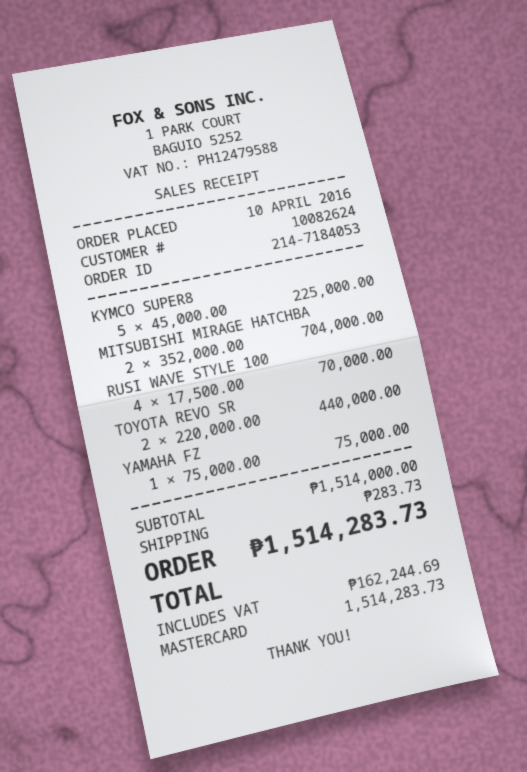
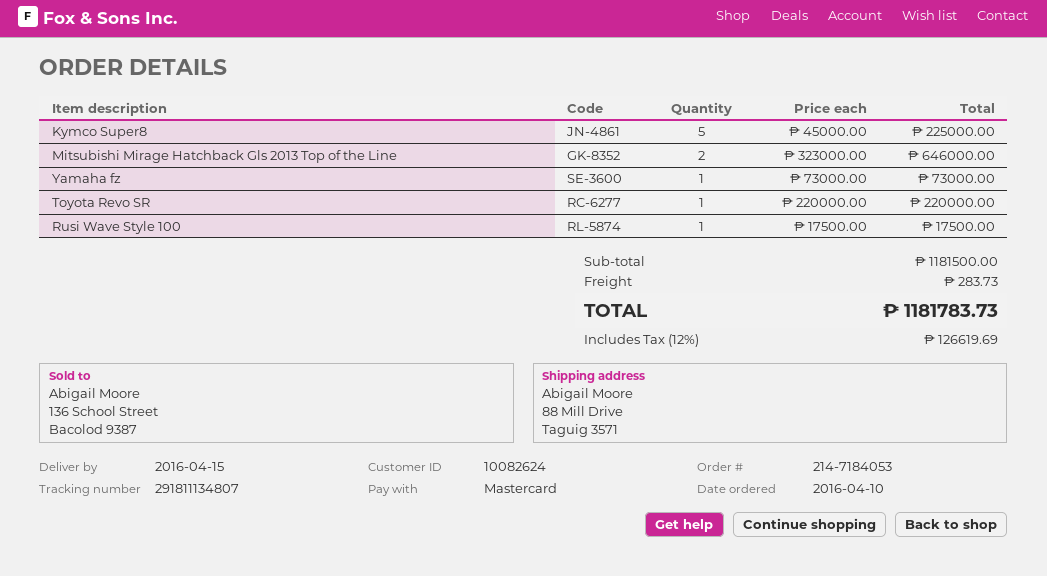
MITSUBISHI MIRAGE HATCHBA: 2 x 352000.00 = 704000.00 -> 2 x 323000.00 = 646000.00
RUSI WAVE STYLE 100: 4 x 17500.00 = 70000.00 -> 1 x 17500.00 = 17500.00
TOYOTA REVO SR: 2 x 220000.00 = 440000.00 -> 1 x 220000.00 = 220000.00
YAMAHA FZ: 1 x 75000.00 = 75000.00 -> 1 x 73000.00 = 73000.00
subtotal: 1514000.00 -> 1181500.00
tax: 162244.69 -> 126619.69
total: 1514283.73 -> 1181783.73

